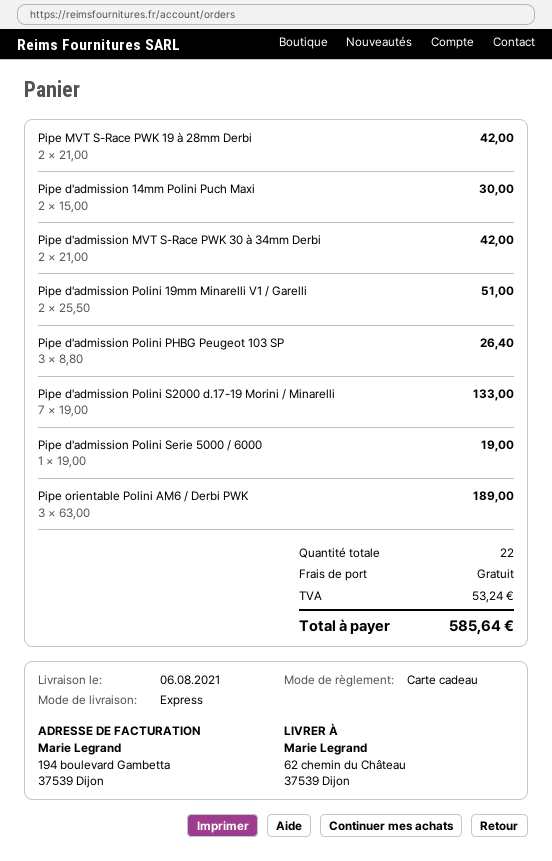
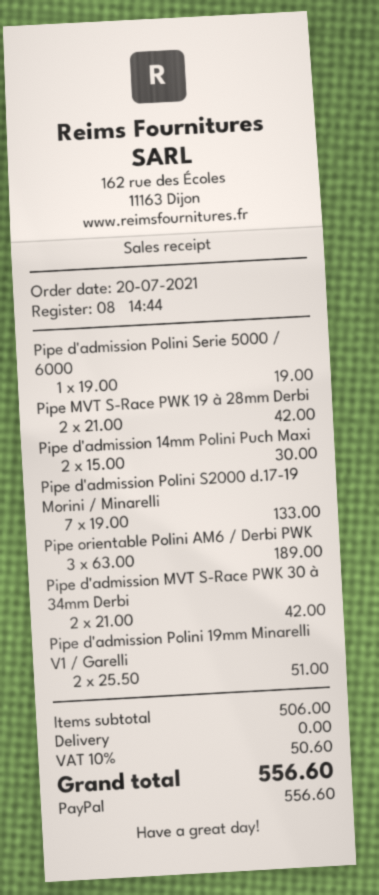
payment method: gift card -> PayPal
Pipe d'admission Polini PHBG Peugeot 103 SP: 3 x 8.80 = 26.40 -> none
tax: 53.24 -> 50.60
total: 585.64 -> 556.60

